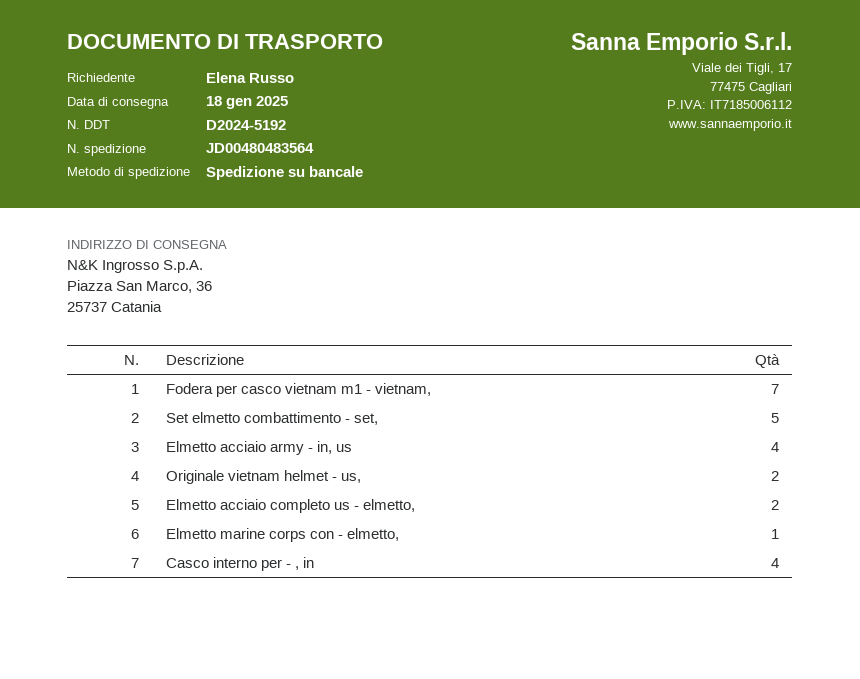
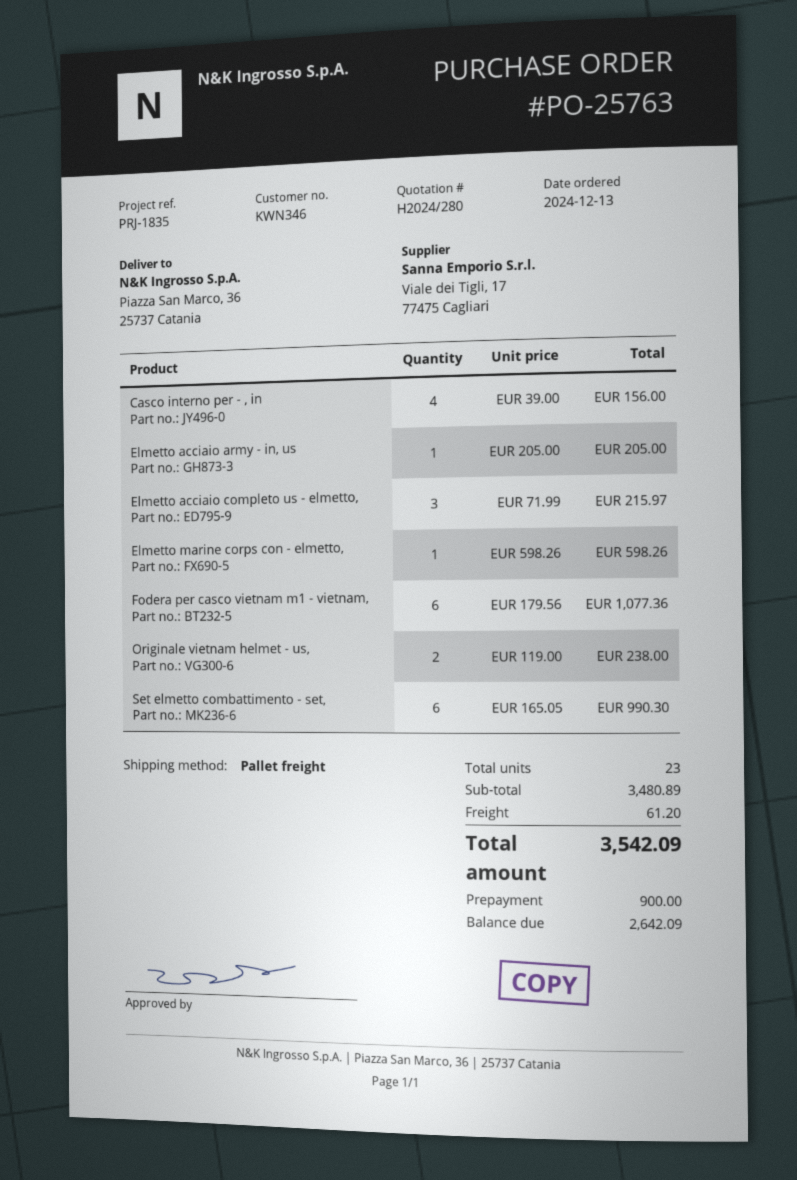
Fodera per casco vietnam m1 - vietnam,: 7 -> 6
Set elmetto combattimento - set,: 5 -> 6
Elmetto acciaio army - in, us: 4 -> 1
Elmetto acciaio completo us - elmetto,: 2 -> 3

